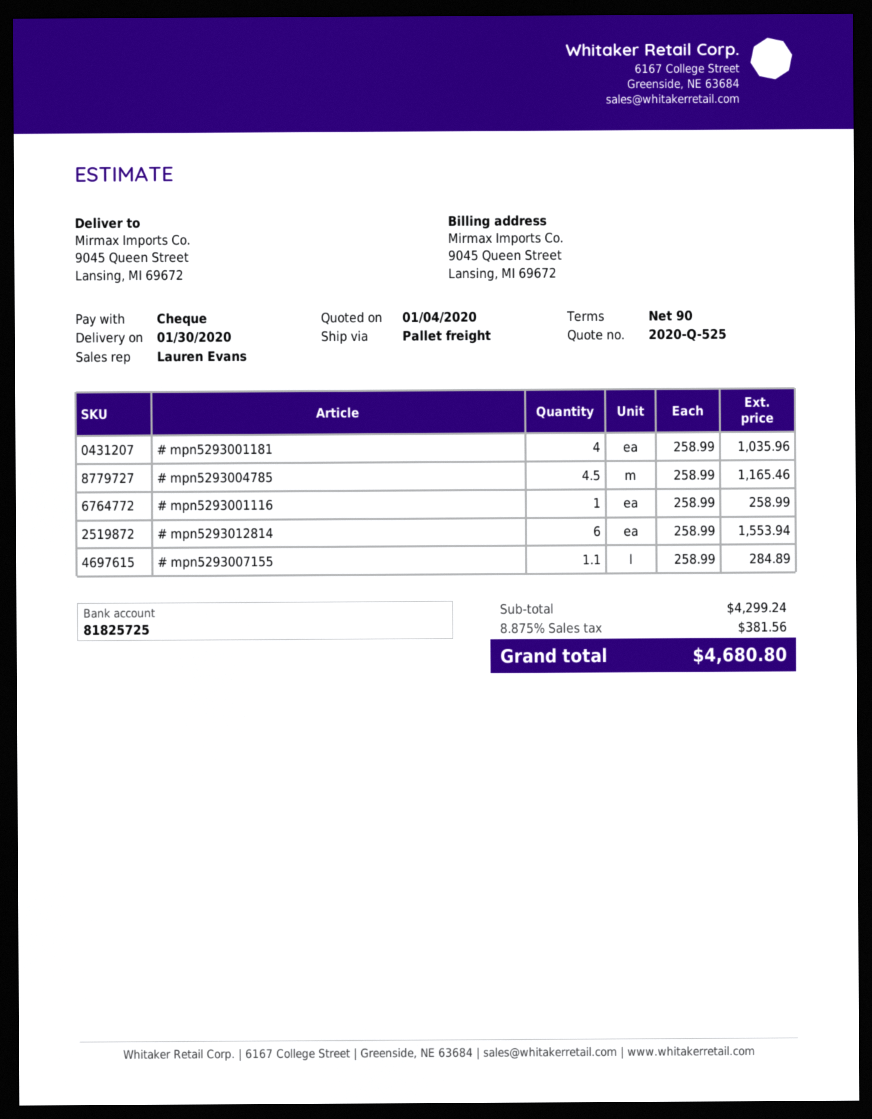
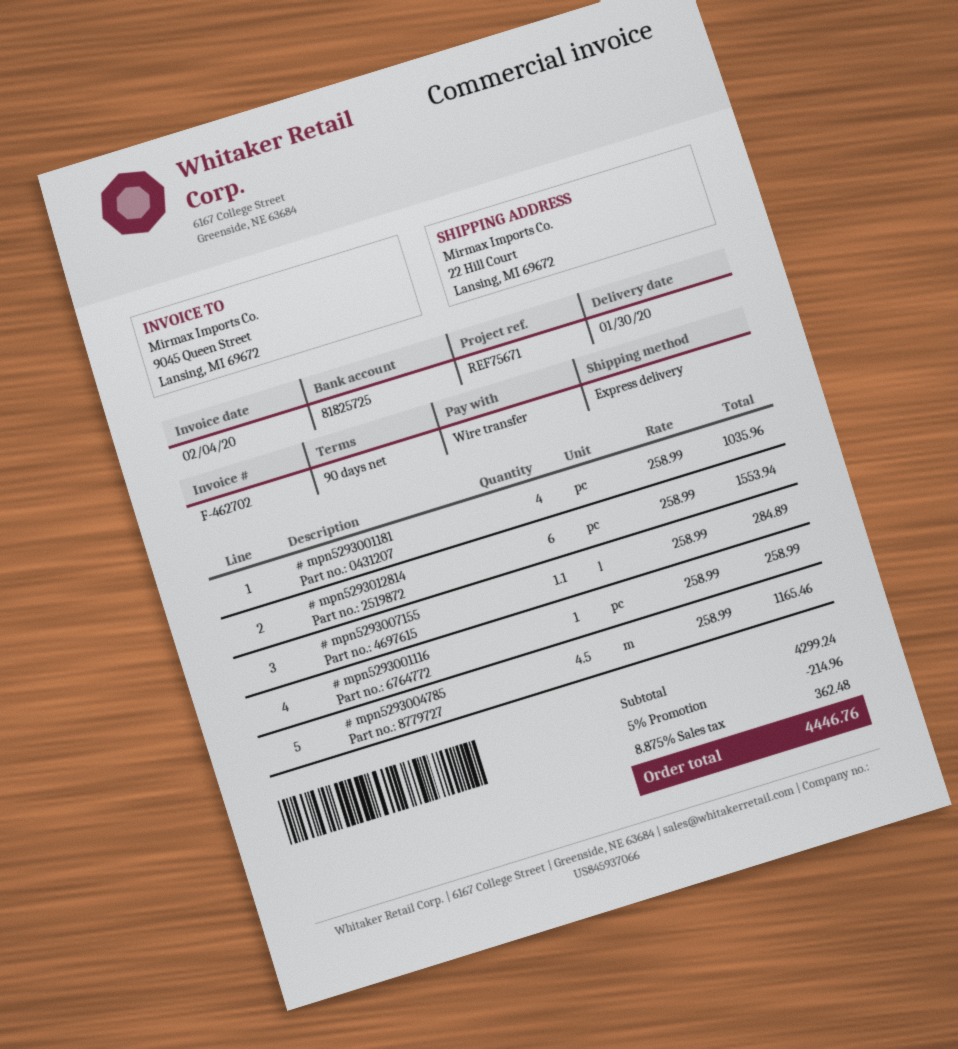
payment method: cheque -> bank transfer
shipping method: pallet freight -> express
ship to: 9045 Queen Street, Lansing, MI 69672 -> 22 Hill Court, Lansing, MI 69672
discount: none -> 5% = 214.96
tax: 8.875% = 381.56 -> 8.875% = 362.48
total: 4680.80 -> 4446.76

